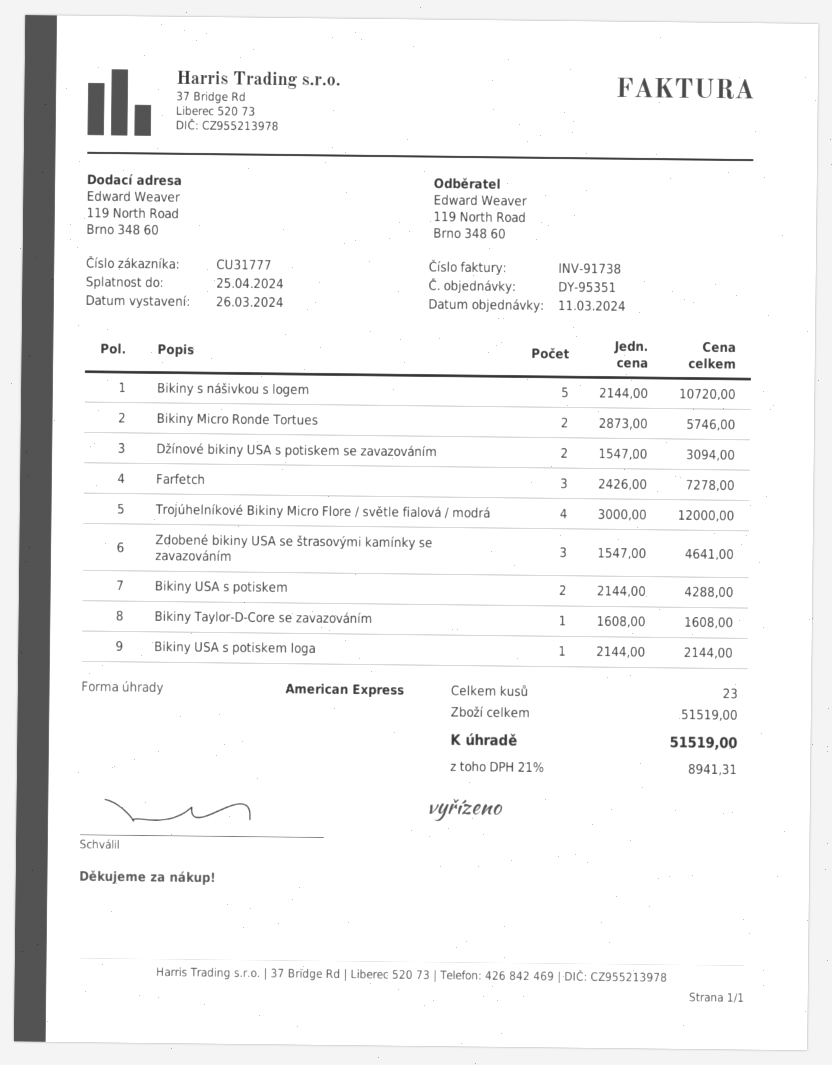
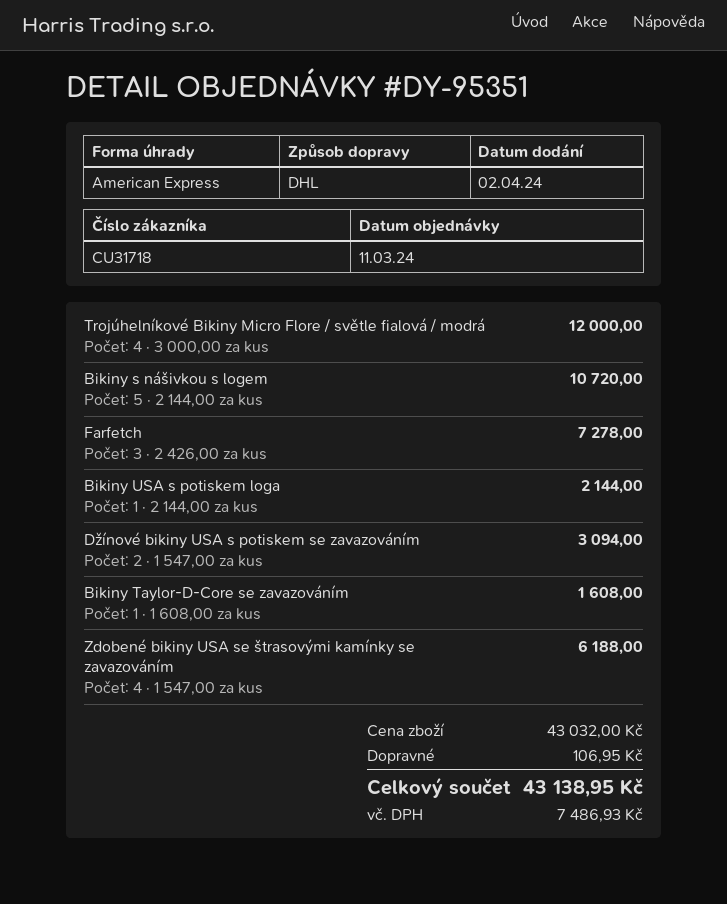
customer number: CU31777 -> CU31718
Bikiny Micro Ronde Tortues: 2 x 2873.00 = 5746.00 -> none
Zdobené bikiny USA se štrasovými kamínky se zavazováním: 3 x 1547.00 = 4641.00 -> 4 x 1547.00 = 6188.00
Bikiny USA s potiskem: 2 x 2144.00 = 4288.00 -> none
subtotal: 51519.00 -> 43032.00
shipping: none -> 106.95
tax: 8941.31 -> 7486.93
total: 51519.00 -> 43138.95

